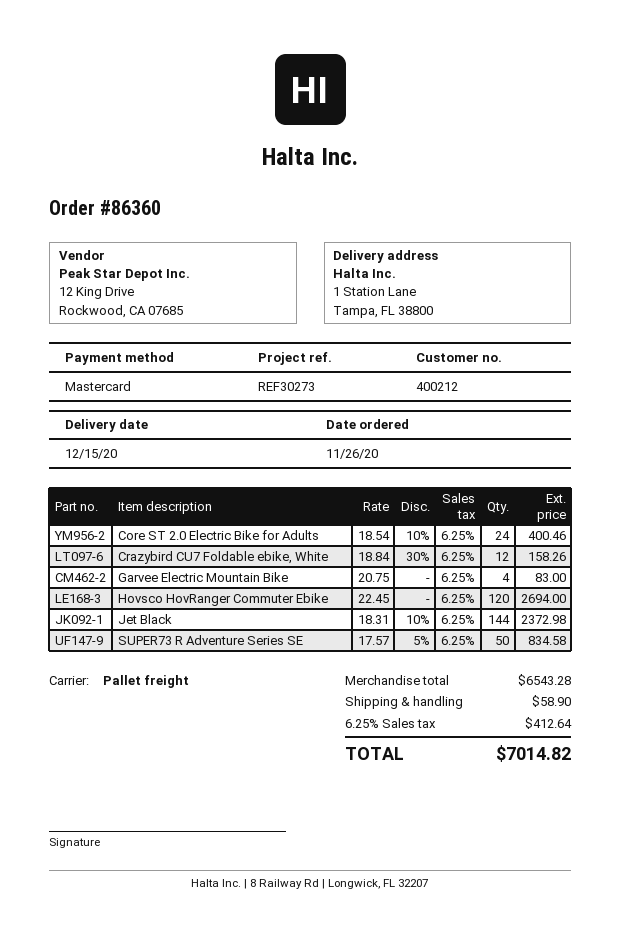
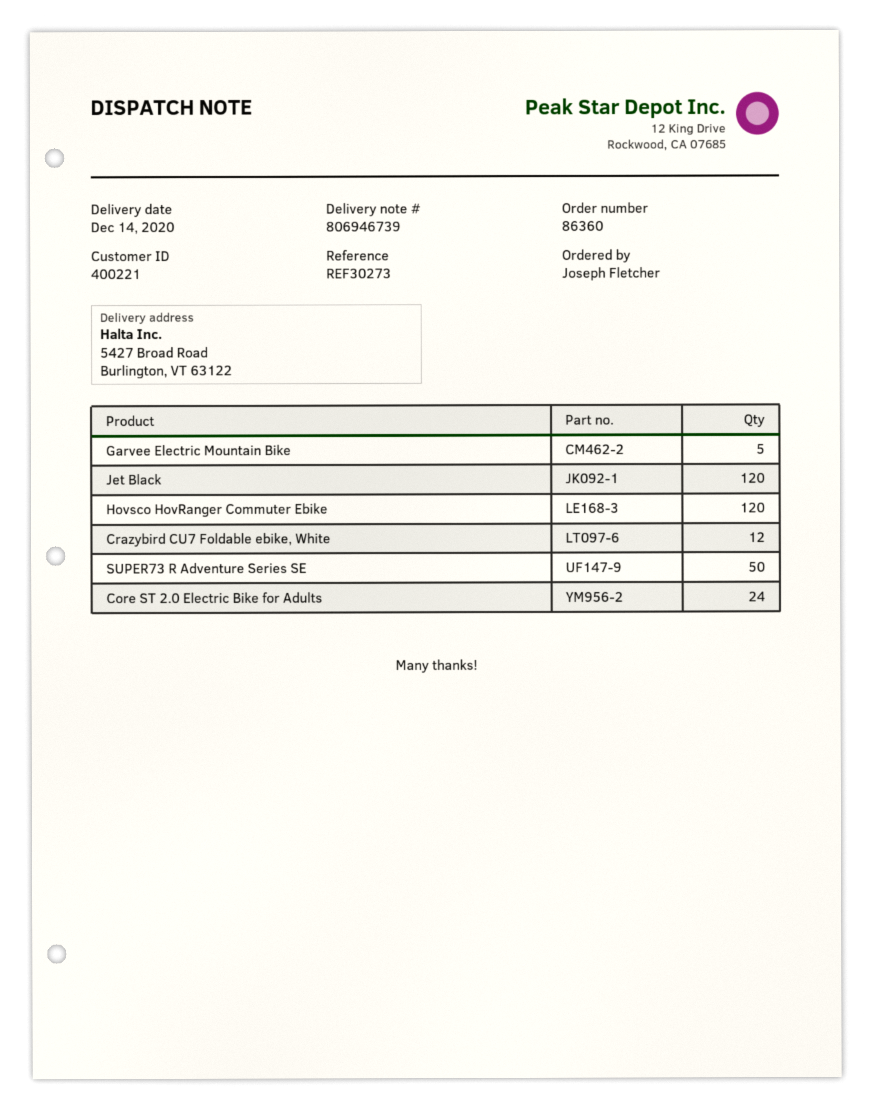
delivery date: 2020-12-15 -> 2020-12-14
customer number: 400212 -> 400221
ship to: 1 Station Lane, Tampa, FL 38800 -> 5427 Broad Road, Burlington, VT 63122
Garvee Electric Mountain Bike: 4 -> 5
Jet Black: 144 -> 120

